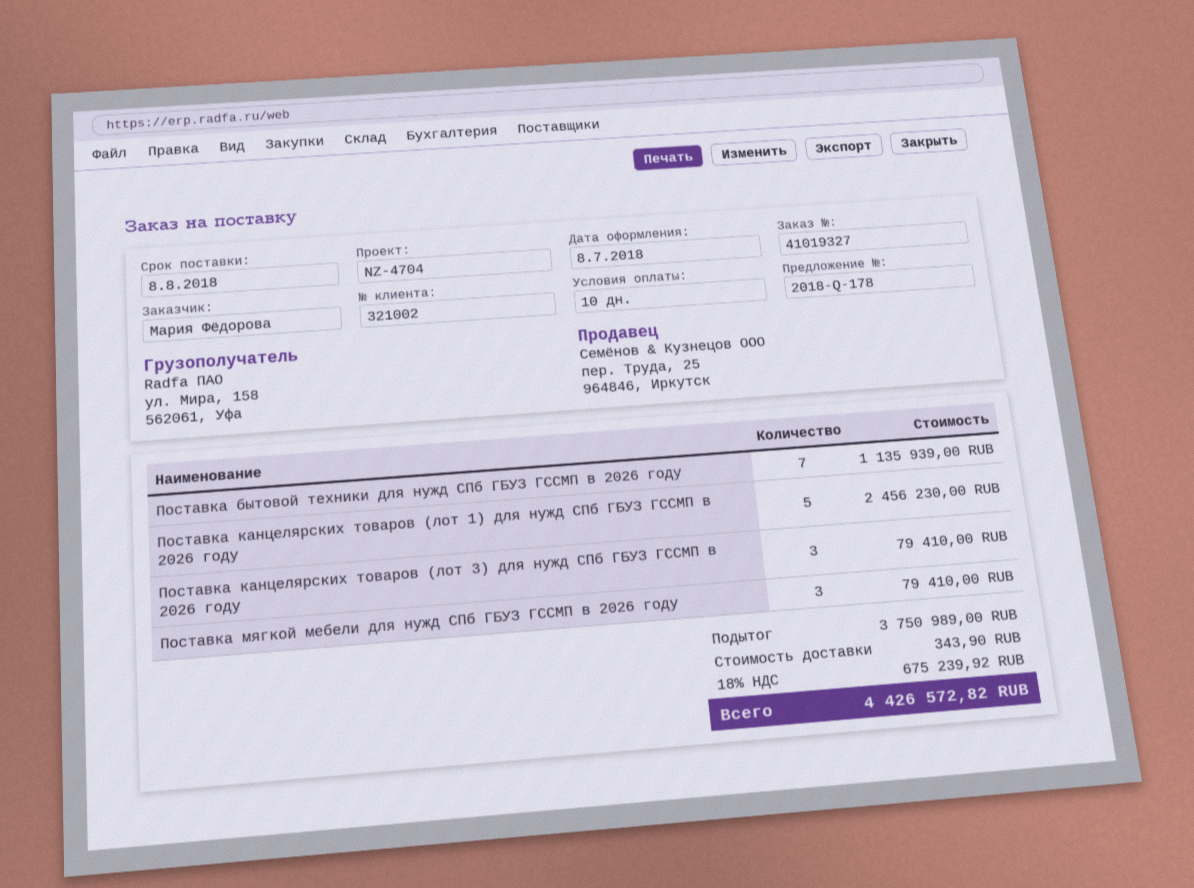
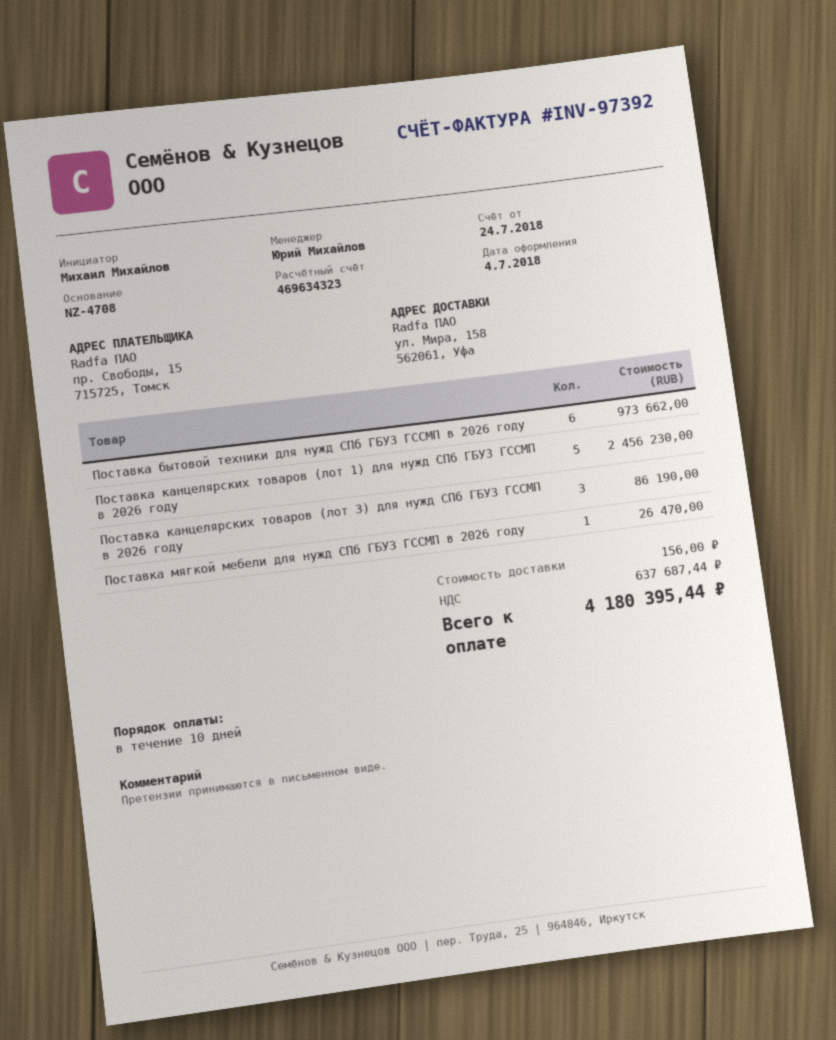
order date: 2018-07-08 -> 2018-07-04
reference: NZ-4704 -> NZ-4708
ordered by: Мария Фёдорова -> Михаил Михайлов
Поставка бытовой техники для нужд СПб ГБУЗ ГССМП в 2026 году: 7 for 1135939.00 -> 6 for 973662.00
Поставка канцелярских товаров (лот 3) для нужд СПб ГБУЗ ГССМП в 2026 году: 3 for 79410.00 -> 3 for 86190.00
Поставка мягкой мебели для нужд СПб ГБУЗ ГССМП в 2026 году: 3 for 79410.00 -> 1 for 26470.00
shipping: 343.90 -> 156.00
tax: 675239.92 -> 637687.44
total: 4426572.82 -> 4180395.44

